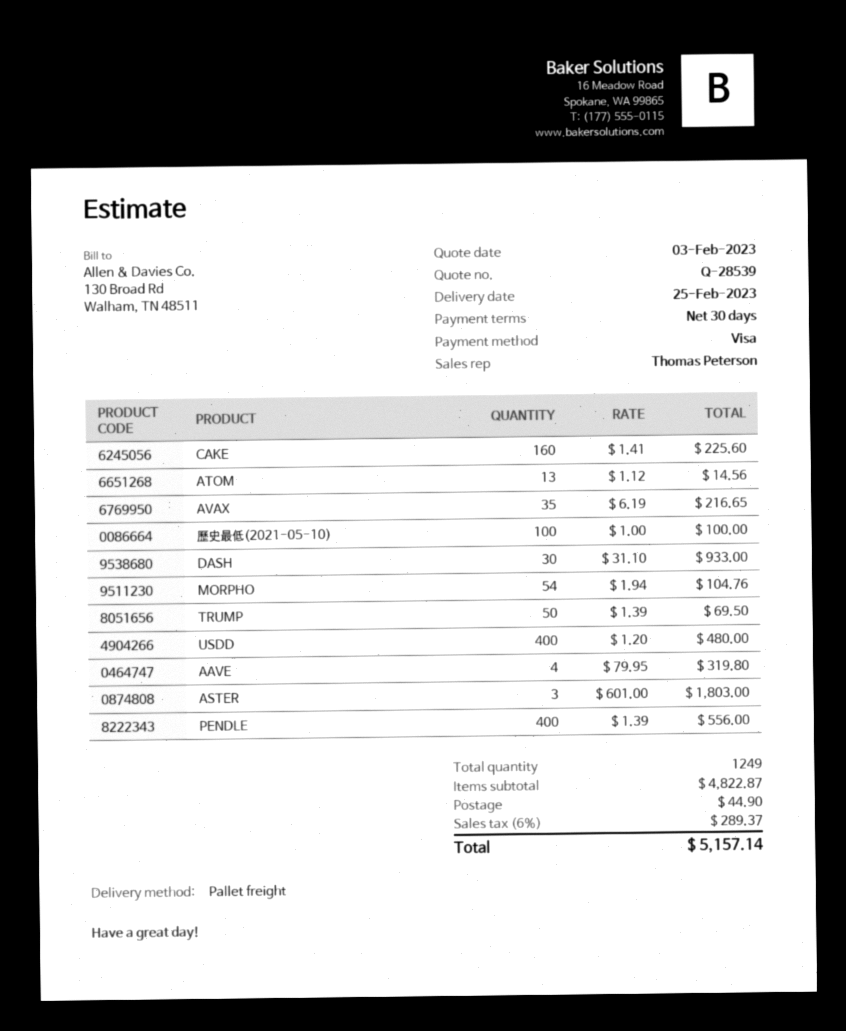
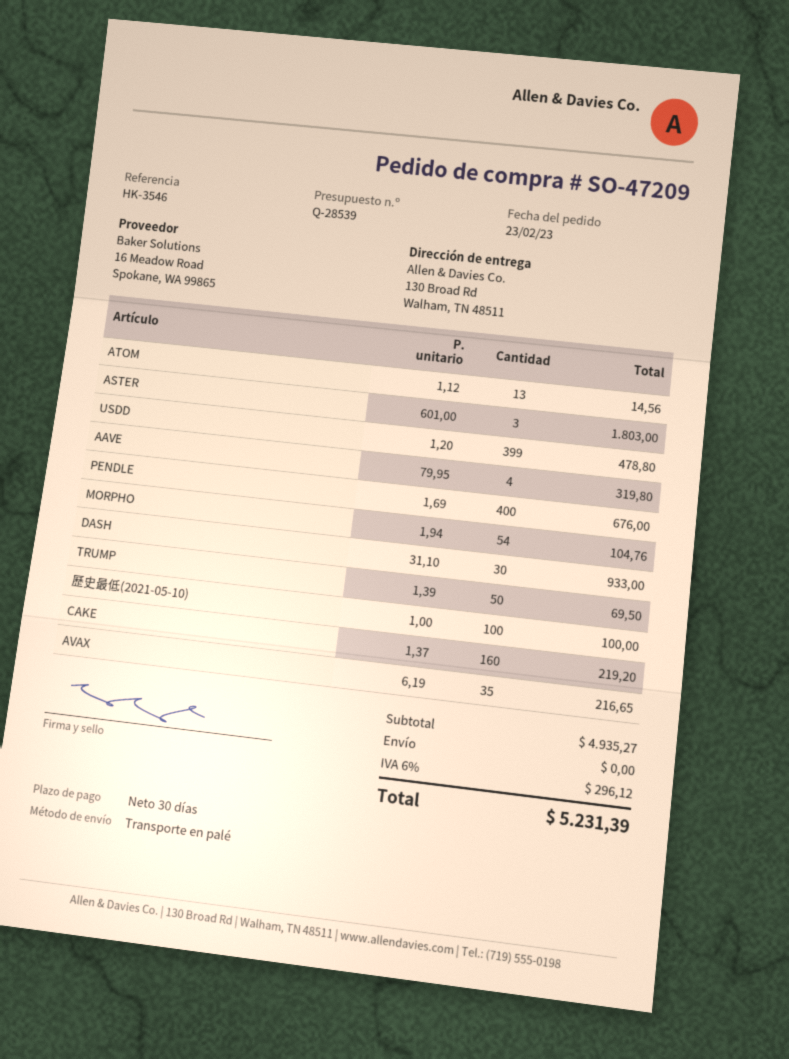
CAKE: 160 x 1.41 = 225.60 -> 160 x 1.37 = 219.20
USDD: 400 x 1.20 = 480.00 -> 399 x 1.20 = 478.80
PENDLE: 400 x 1.39 = 556.00 -> 400 x 1.69 = 676.00
subtotal: 4822.87 -> 4935.27
shipping: 44.90 -> 0.00
tax: 6% = 289.37 -> 6% = 296.12
total: 5157.14 -> 5231.39

